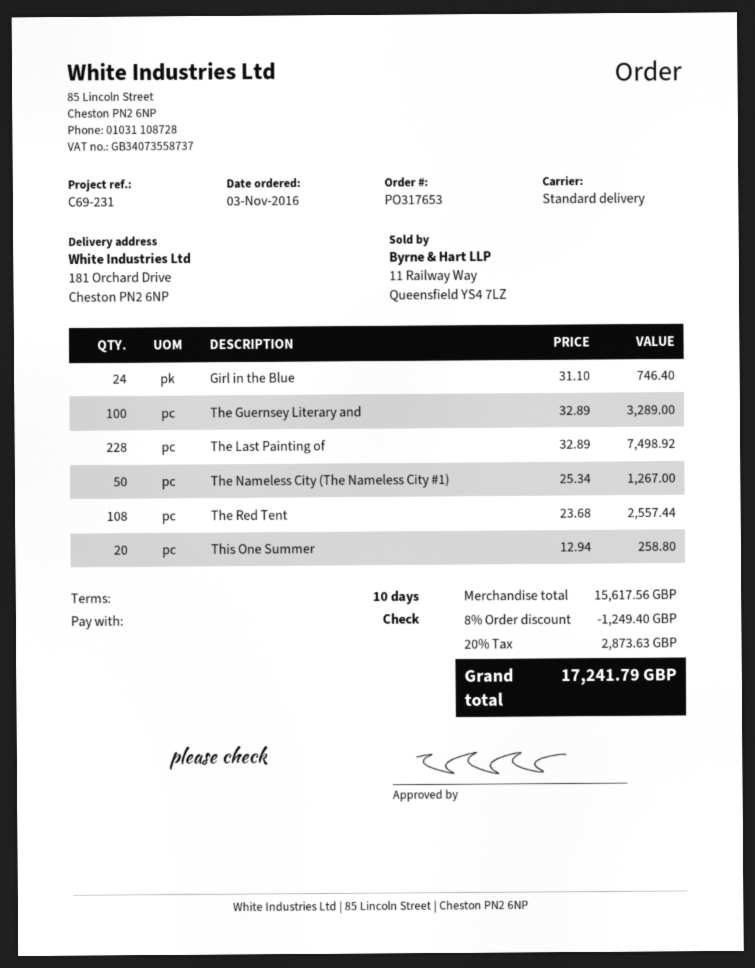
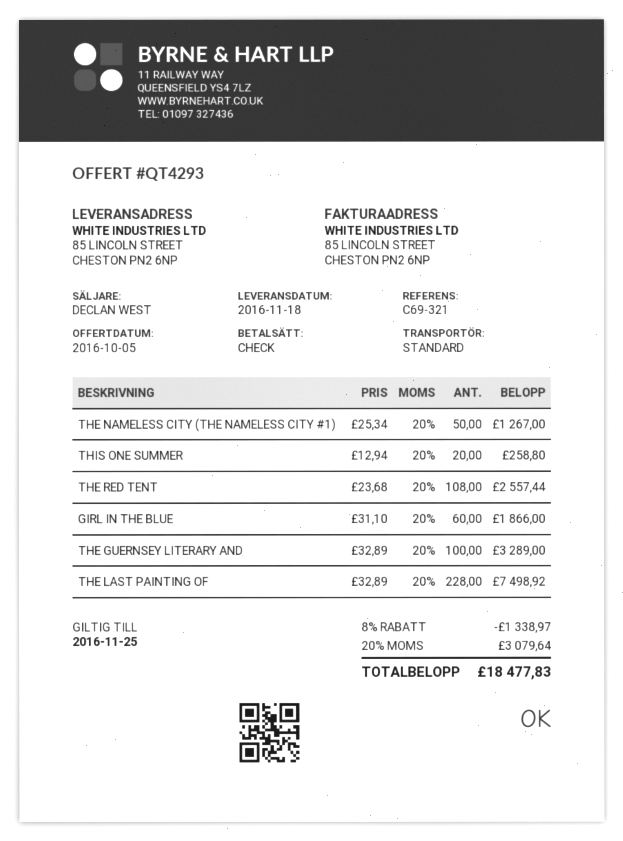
reference: C69-231 -> C69-321
ship to: 181 Orchard Drive, Cheston PN2 6NP -> 85 LINCOLN STREET, CHESTON PN2 6NP
Girl in the Blue: 24 x 31.10 = 746.40 -> 60 x 31.10 = 1866.00
discount: 8% = 1249.40 -> 8% = 1338.97
tax: 20% = 2873.63 -> 20% = 3079.64
total: 17241.79 -> 18477.83

